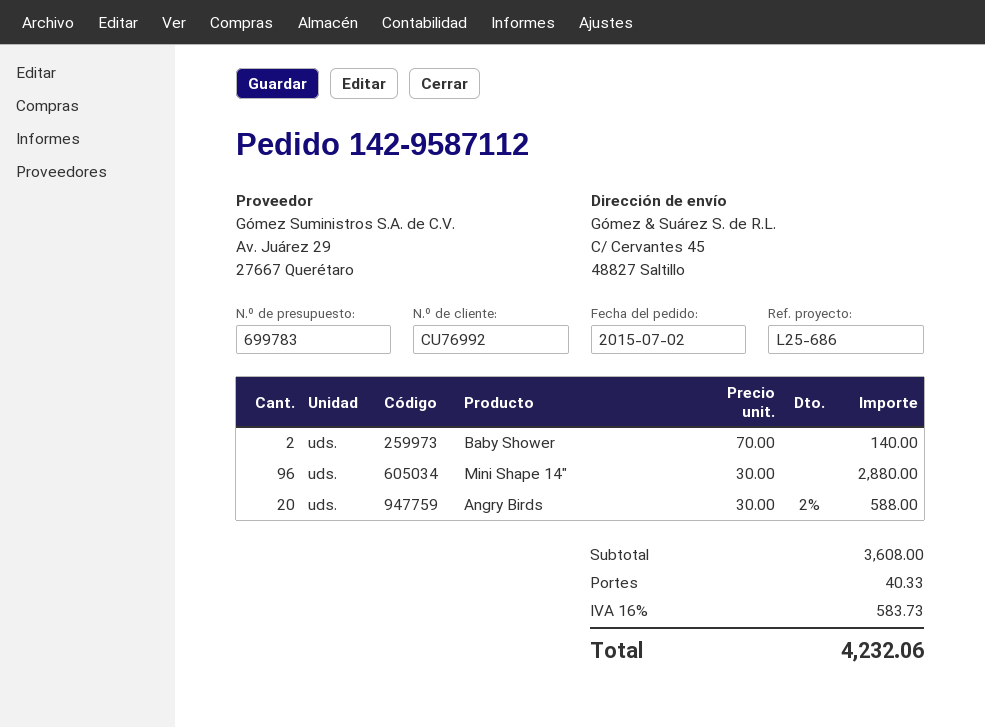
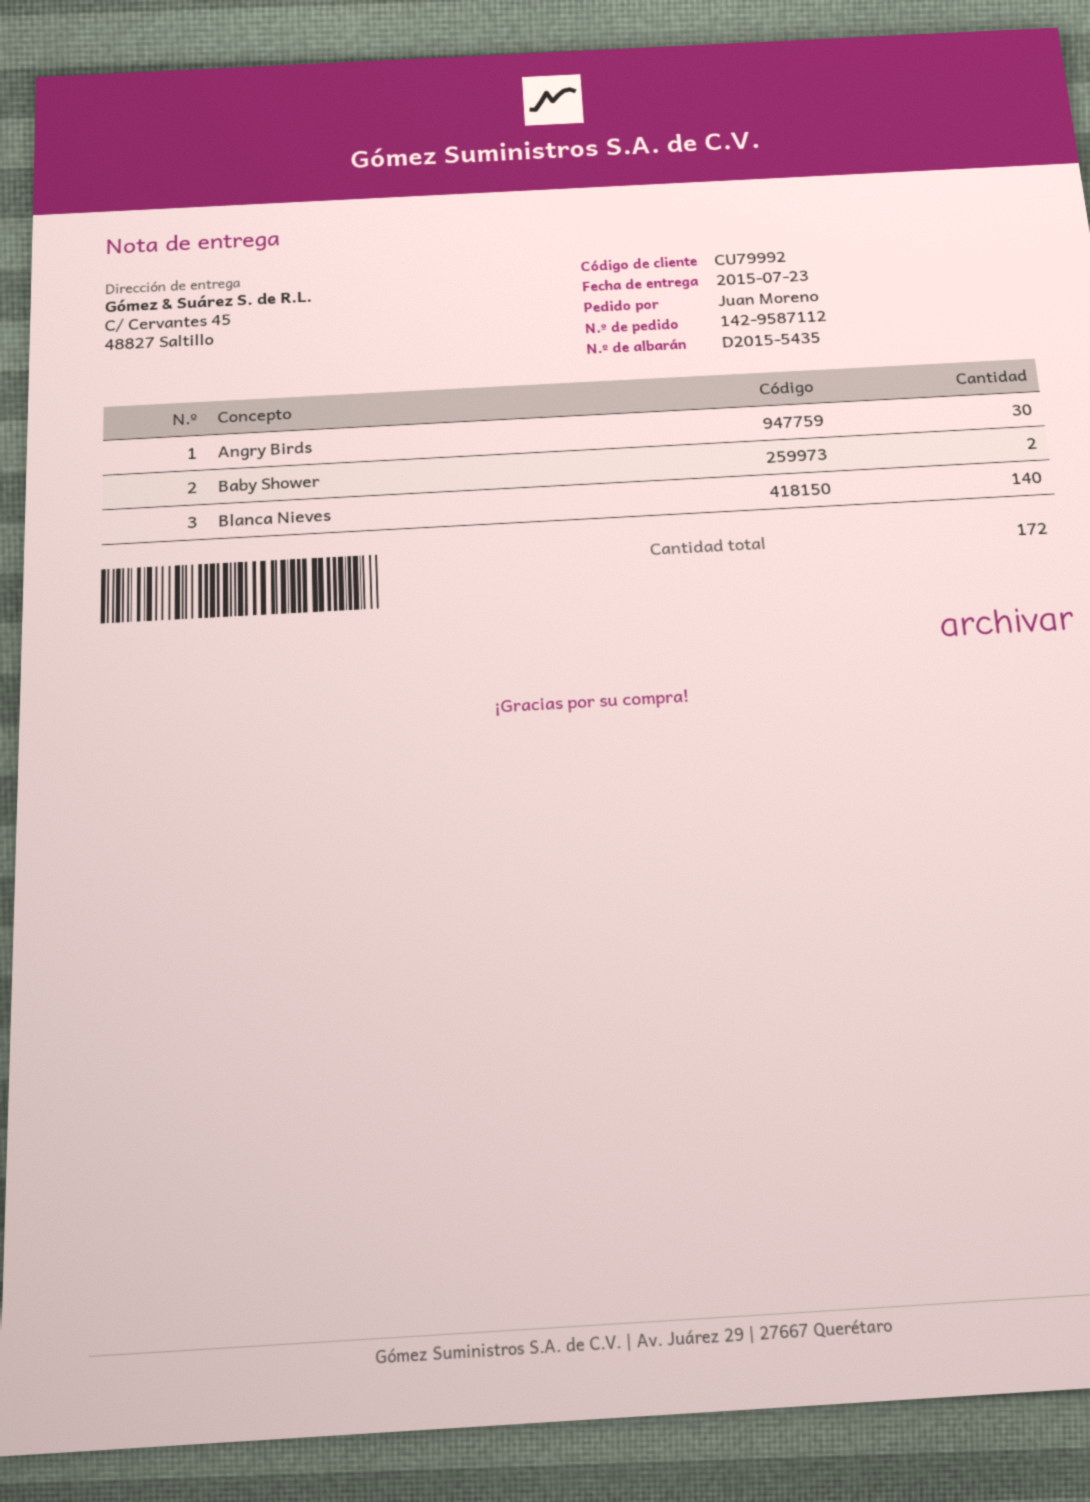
customer number: CU76992 -> CU79992
Mini Shape 14": 96 -> none
Angry Birds: 20 -> 30
Blanca Nieves: none -> 140

